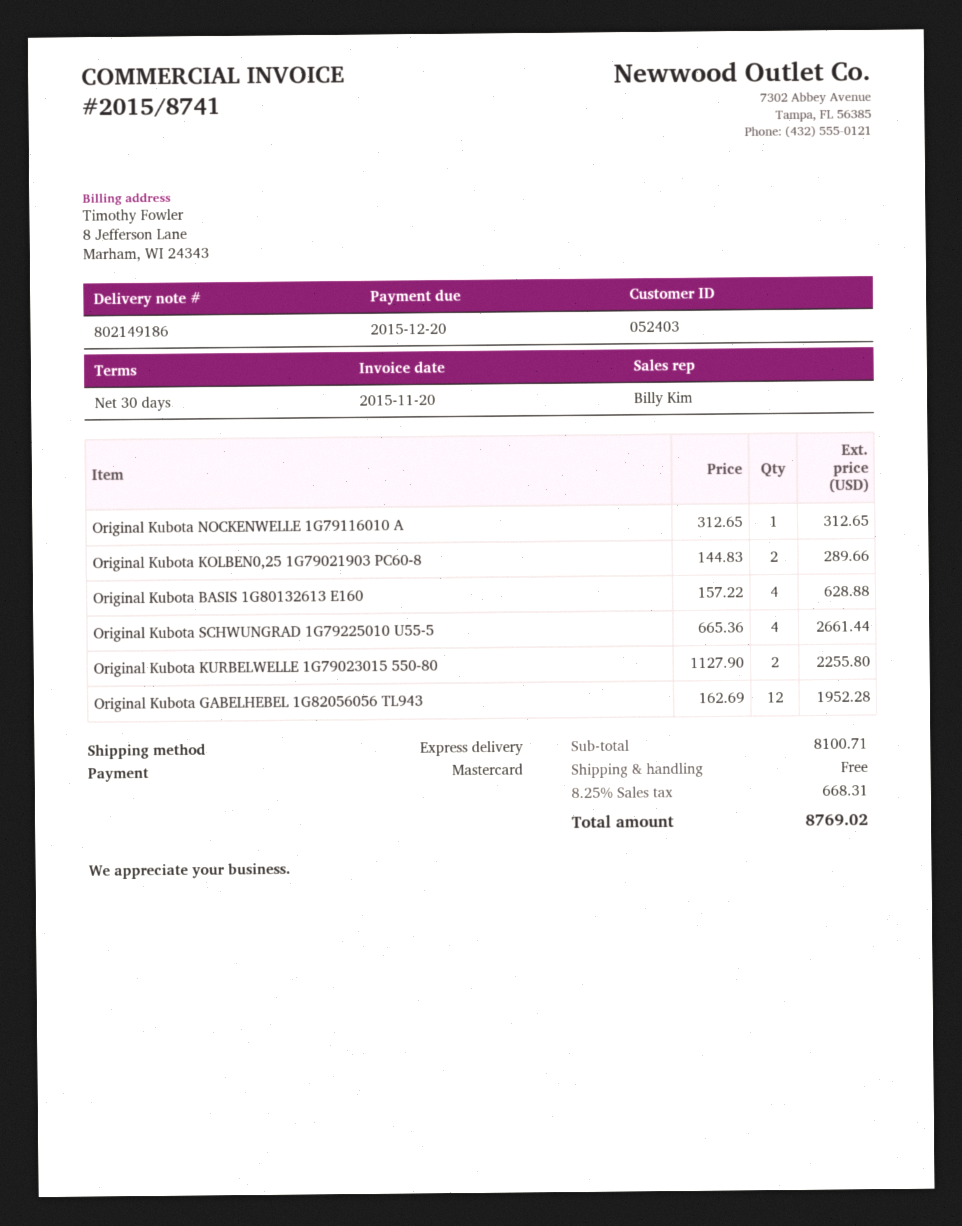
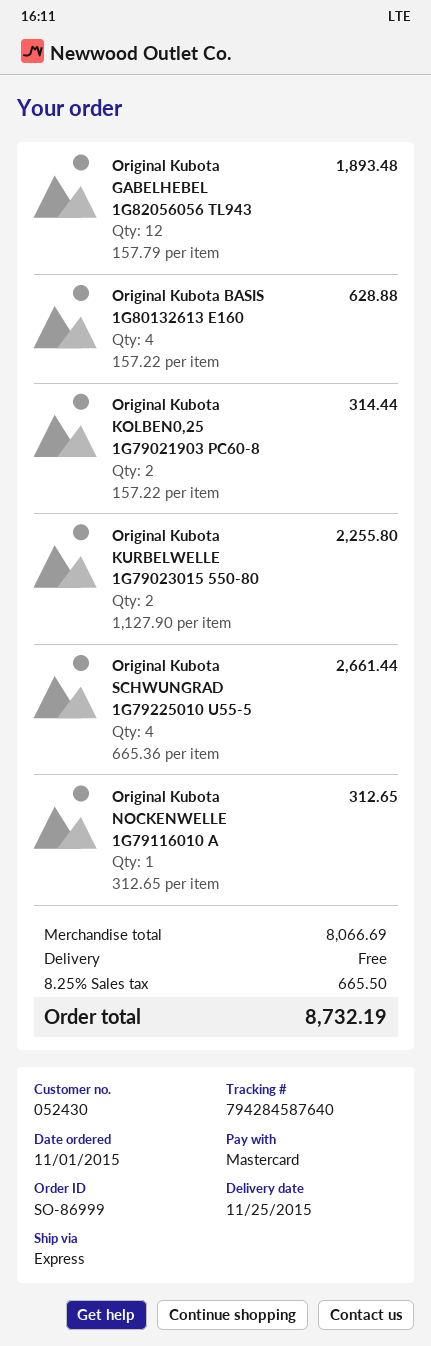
customer number: 052403 -> 052430
Original Kubota KOLBEN0,25 1G79021903 PC60-8: 2 x 144.83 = 289.66 -> 2 x 157.22 = 314.44
Original Kubota GABELHEBEL 1G82056056 TL943: 12 x 162.69 = 1952.28 -> 12 x 157.79 = 1893.48
subtotal: 8100.71 -> 8066.69
tax: 8.25% = 668.31 -> 8.25% = 665.50
total: 8769.02 -> 8732.19

